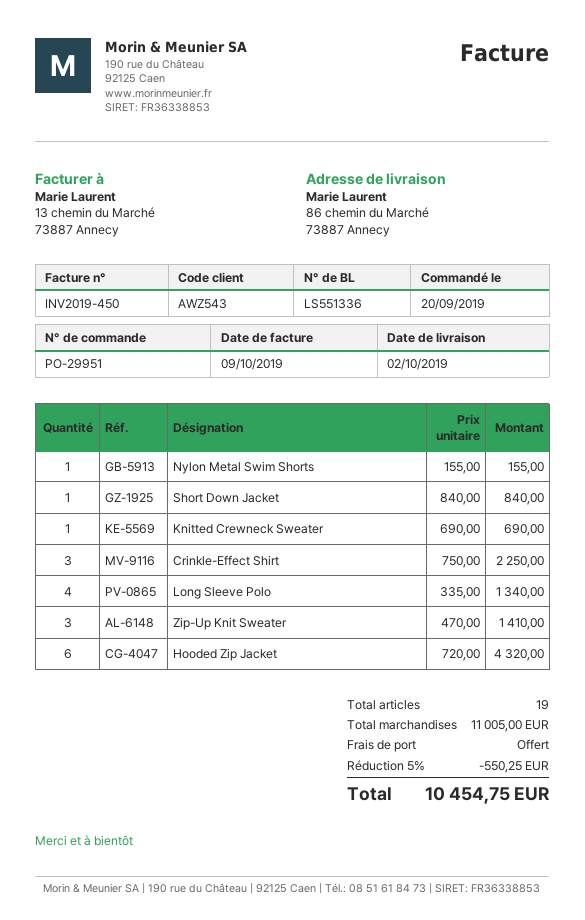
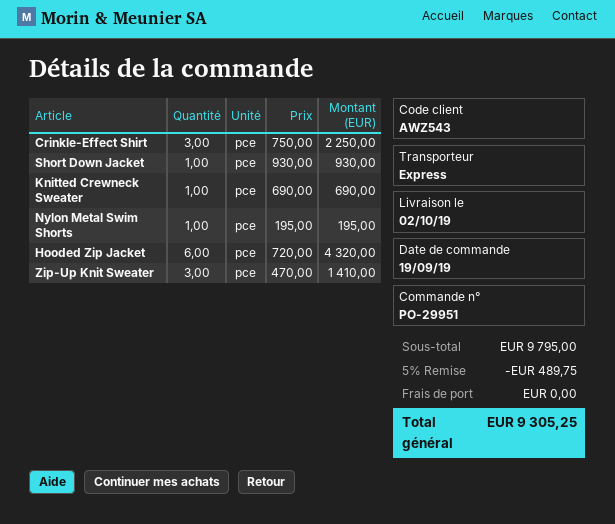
order date: 2019-09-20 -> 2019-09-19
Nylon Metal Swim Shorts: 1 x 155.00 = 155.00 -> 1 x 195.00 = 195.00
Short Down Jacket: 1 x 840.00 = 840.00 -> 1 x 930.00 = 930.00
Long Sleeve Polo: 4 x 335.00 = 1340.00 -> none
subtotal: 11005.00 -> 9795.00
discount: 5% = 550.25 -> 5% = 489.75
total: 10454.75 -> 9305.25

